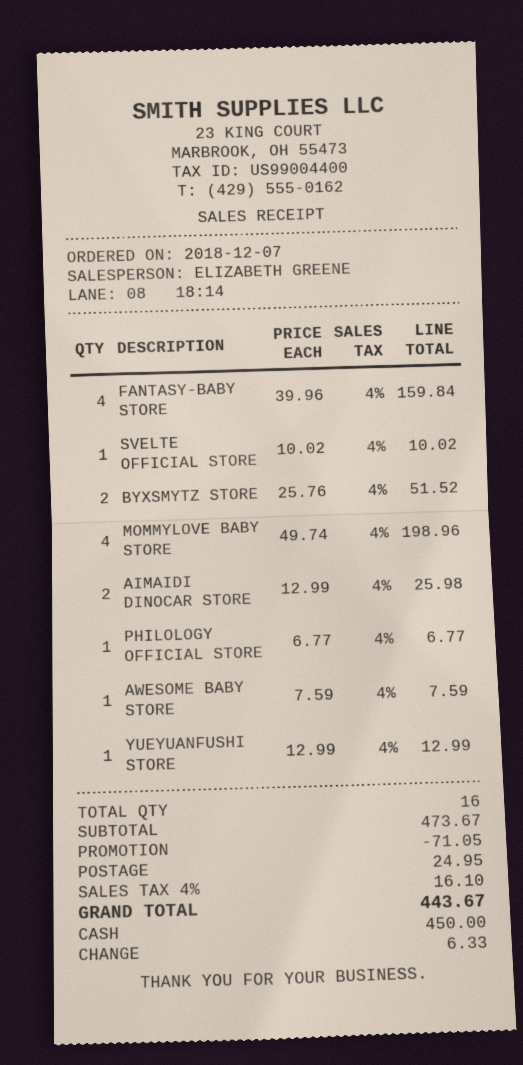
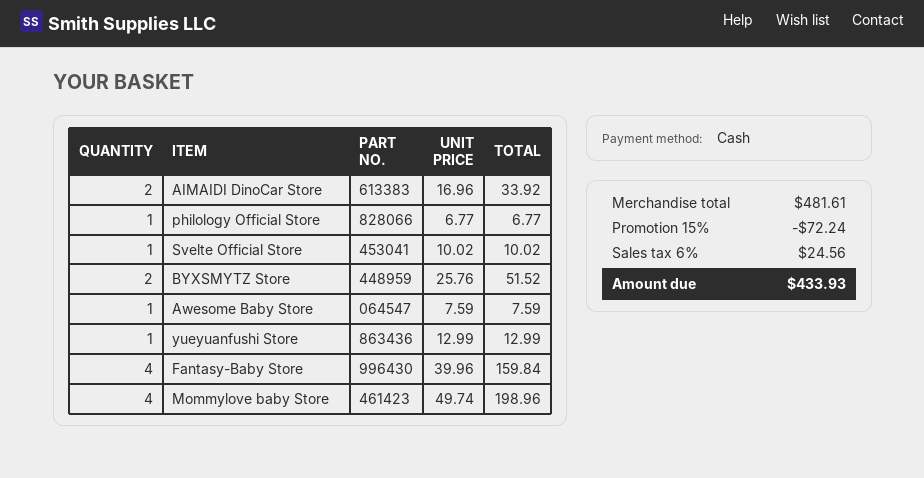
AIMAIDI DINOCAR STORE: 2 x 12.99 = 25.98 -> 2 x 16.96 = 33.92
subtotal: 473.67 -> 481.61
discount: 71.05 -> 72.24
shipping: 24.95 -> none
tax: 4% = 16.10 -> 6% = 24.56
total: 443.67 -> 433.93

